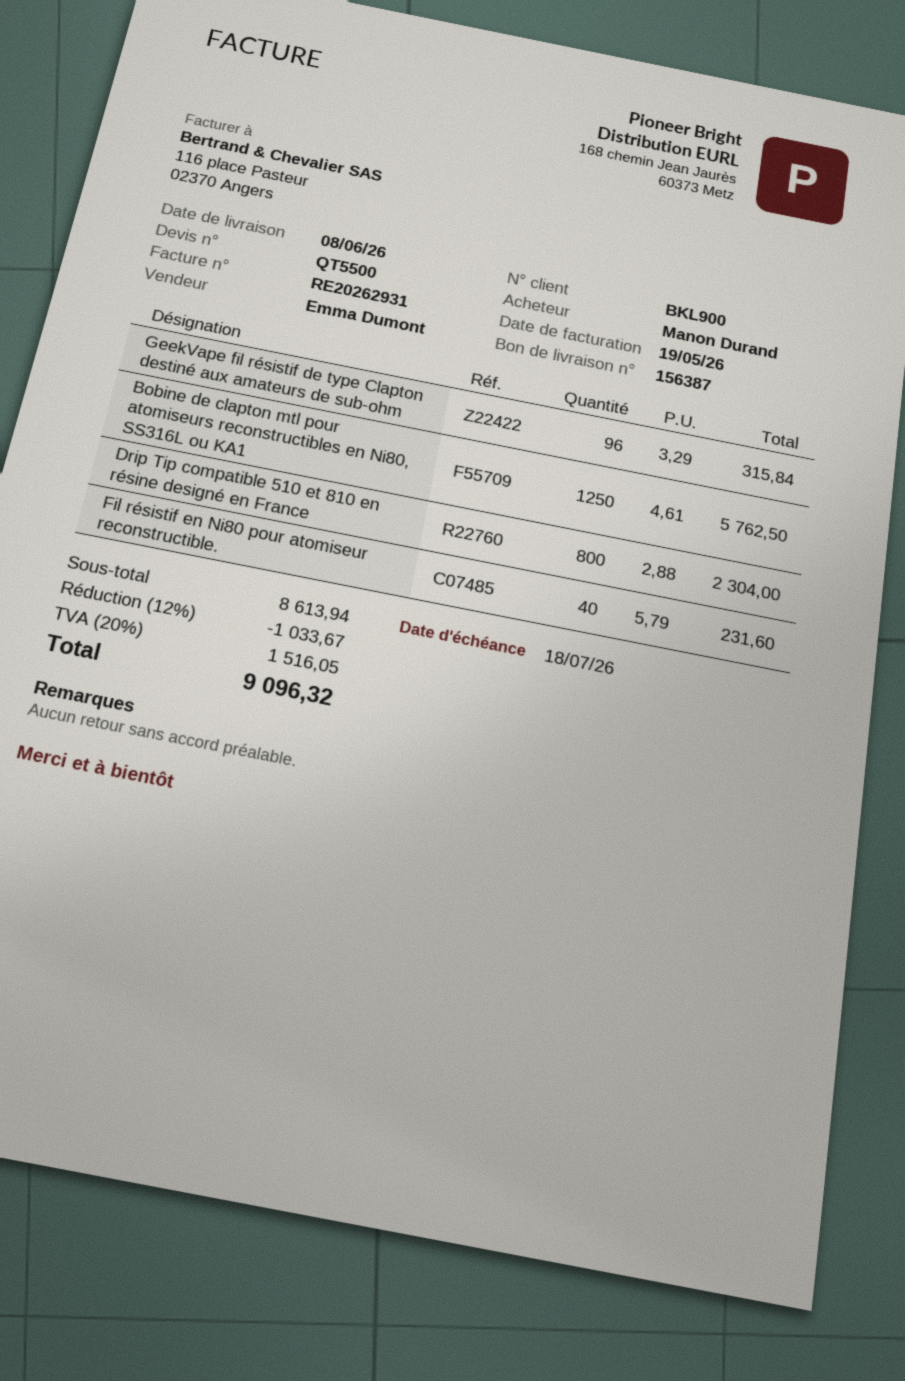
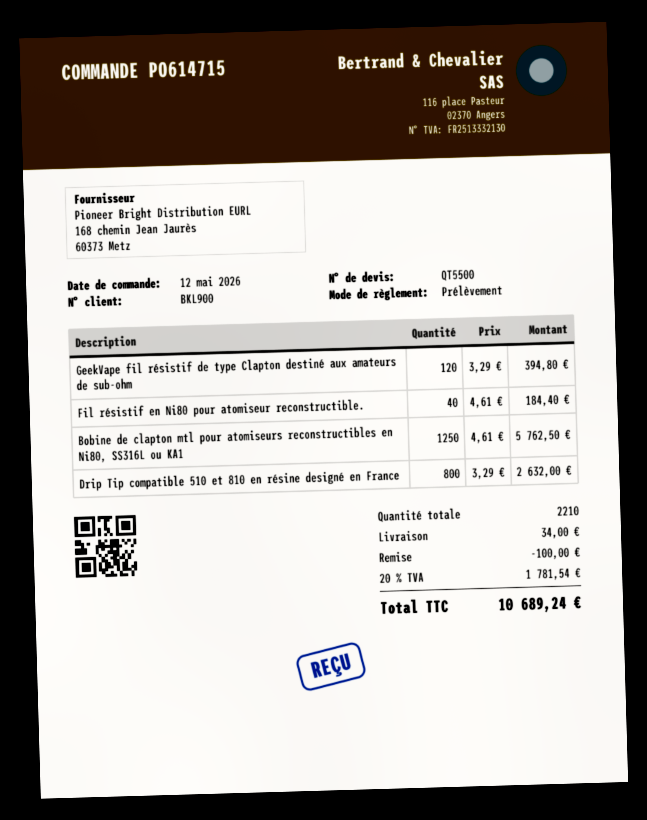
GeekVape fil résistif de type Clapton destiné aux amateurs de sub-ohm: 96 x 3.29 = 315.84 -> 120 x 3.29 = 394.80
Drip Tip compatible 510 et 810 en résine designé en France: 800 x 2.88 = 2304.00 -> 800 x 3.29 = 2632.00
Fil résistif en Ni80 pour atomiseur reconstructible.: 40 x 5.79 = 231.60 -> 40 x 4.61 = 184.40
discount: 1033.67 -> 100.00
shipping: none -> 34.00
tax: 20% = 1516.05 -> 20% = 1781.54
total: 9096.32 -> 10689.24

